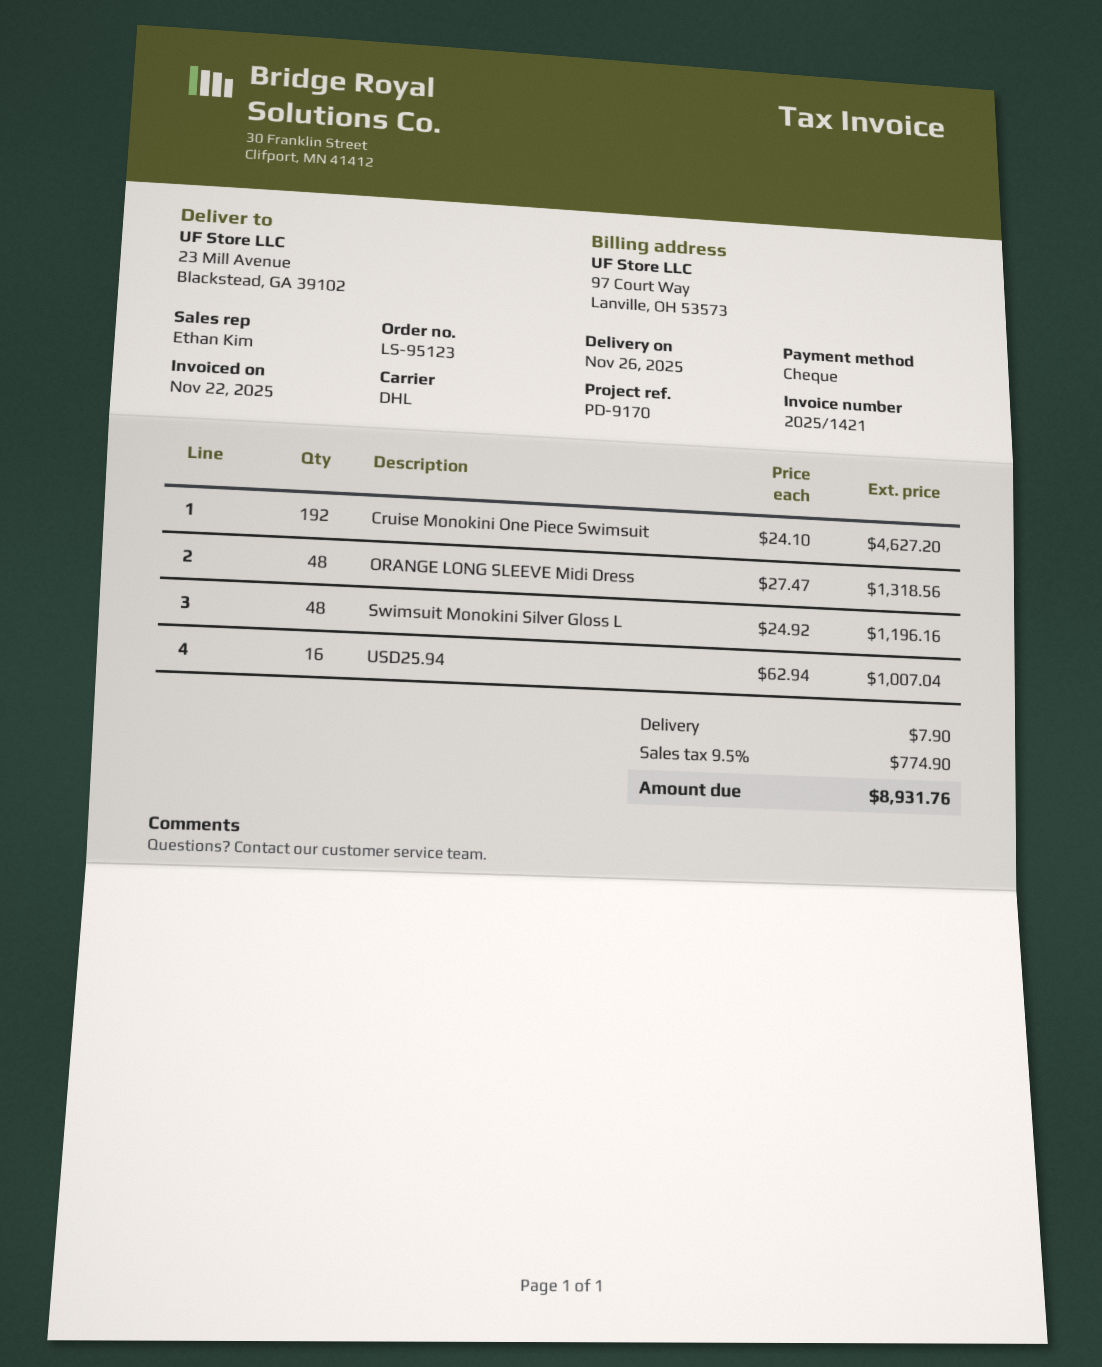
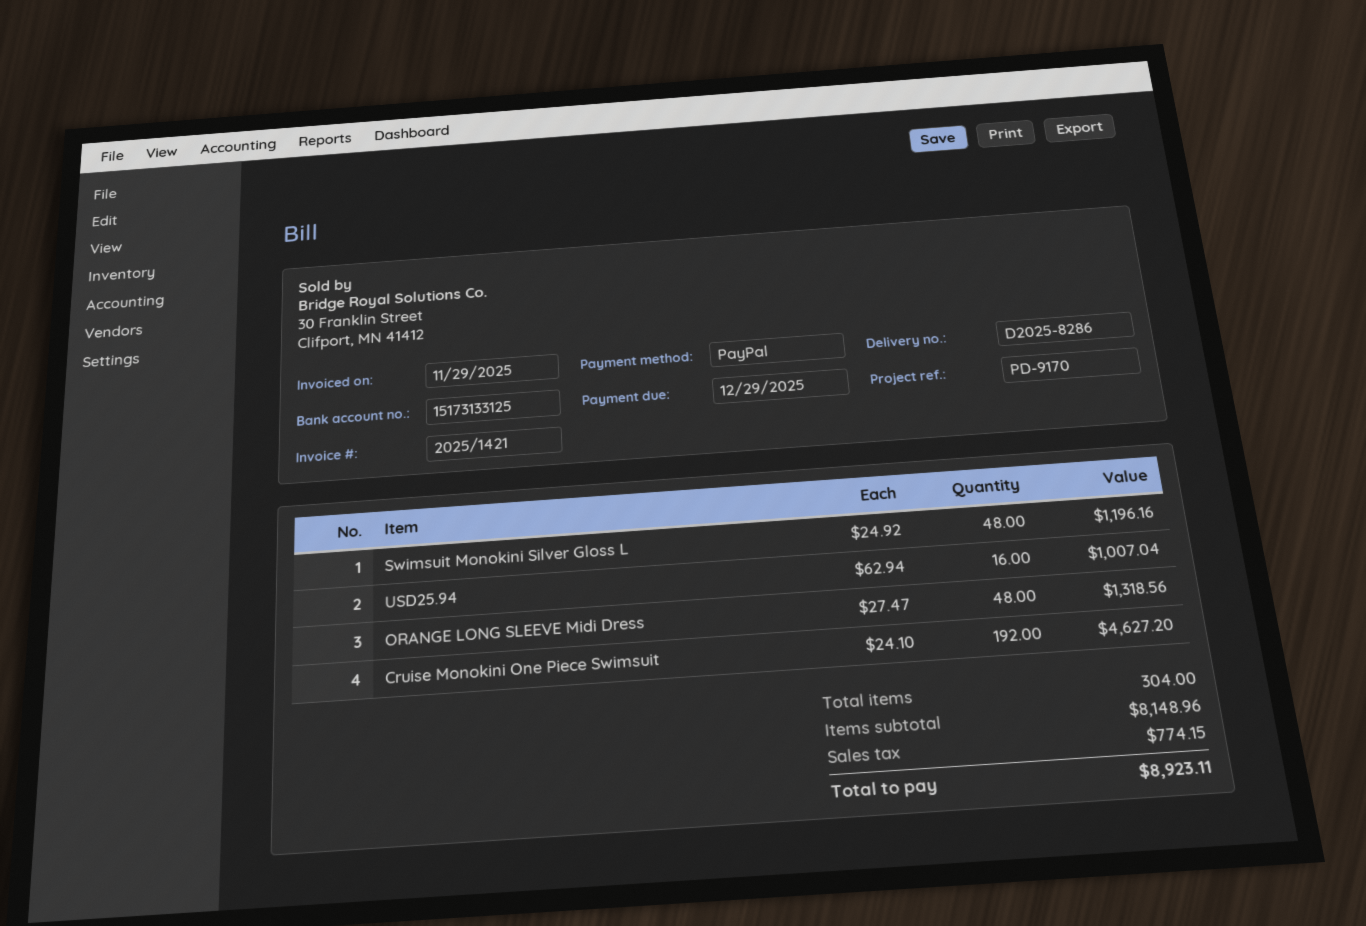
invoice date: 2025-11-22 -> 2025-11-29
payment method: cheque -> PayPal
shipping: 7.90 -> none
tax: 774.90 -> 774.15
total: 8931.76 -> 8923.11

